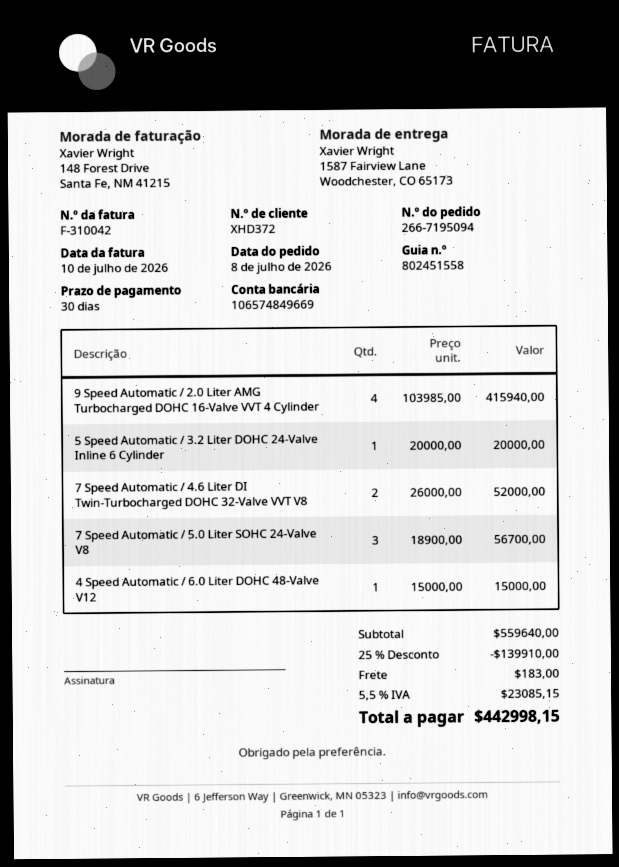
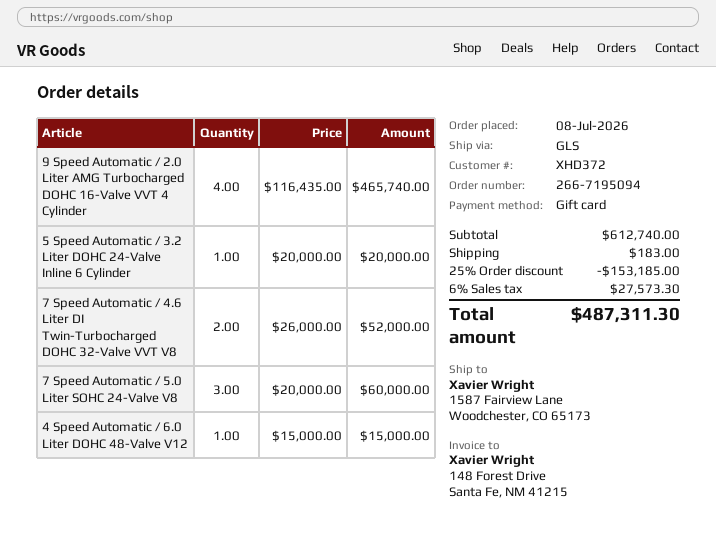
9 Speed Automatic / 2.0 Liter AMG Turbocharged DOHC 16-Valve VVT 4 Cylinder: 4 x 103985.00 = 415940.00 -> 4 x 116435.00 = 465740.00
7 Speed Automatic / 5.0 Liter SOHC 24-Valve V8: 3 x 18900.00 = 56700.00 -> 3 x 20000.00 = 60000.00
subtotal: 559640.00 -> 612740.00
discount: 25% = 139910.00 -> 25% = 153185.00
tax: 5.5% = 23085.15 -> 6% = 27573.30
total: 442998.15 -> 487311.30

